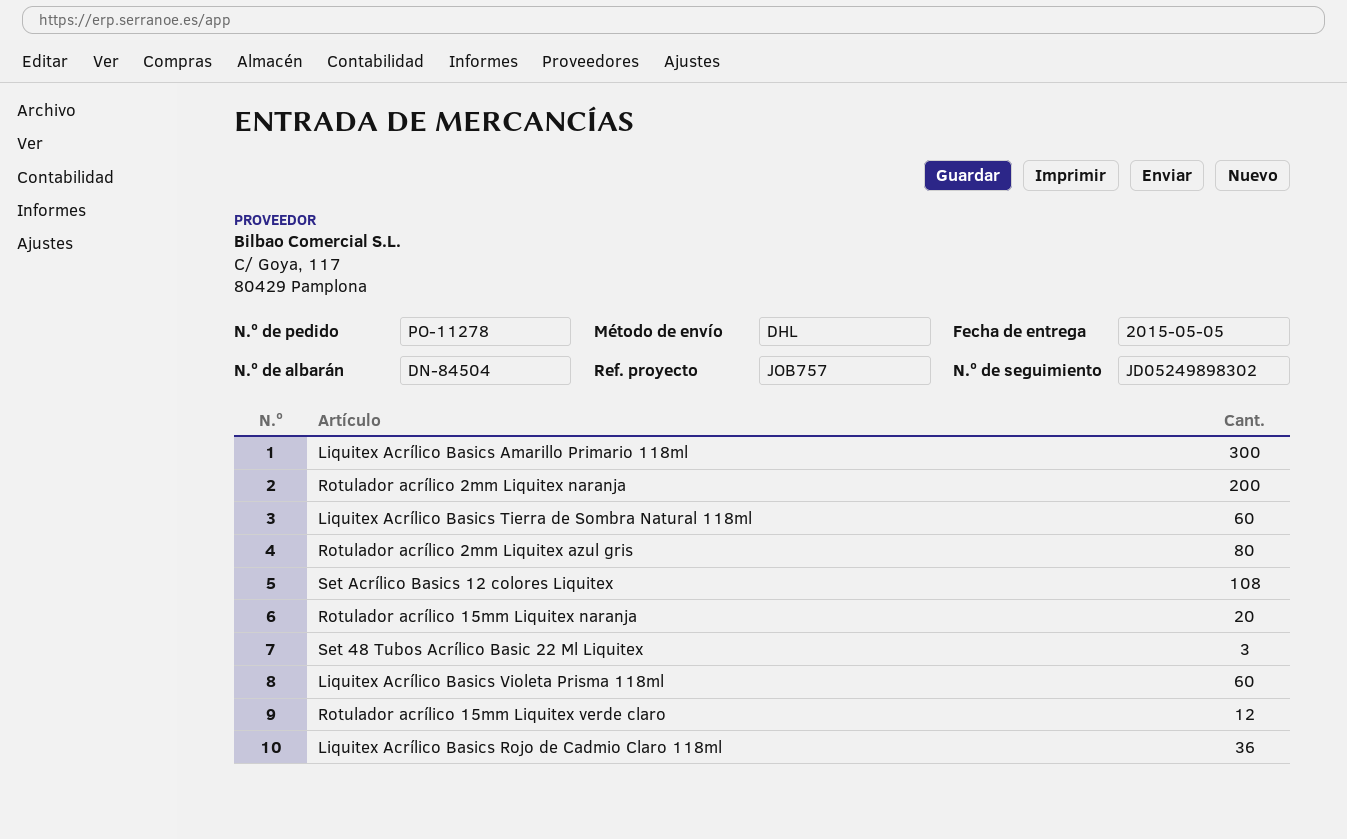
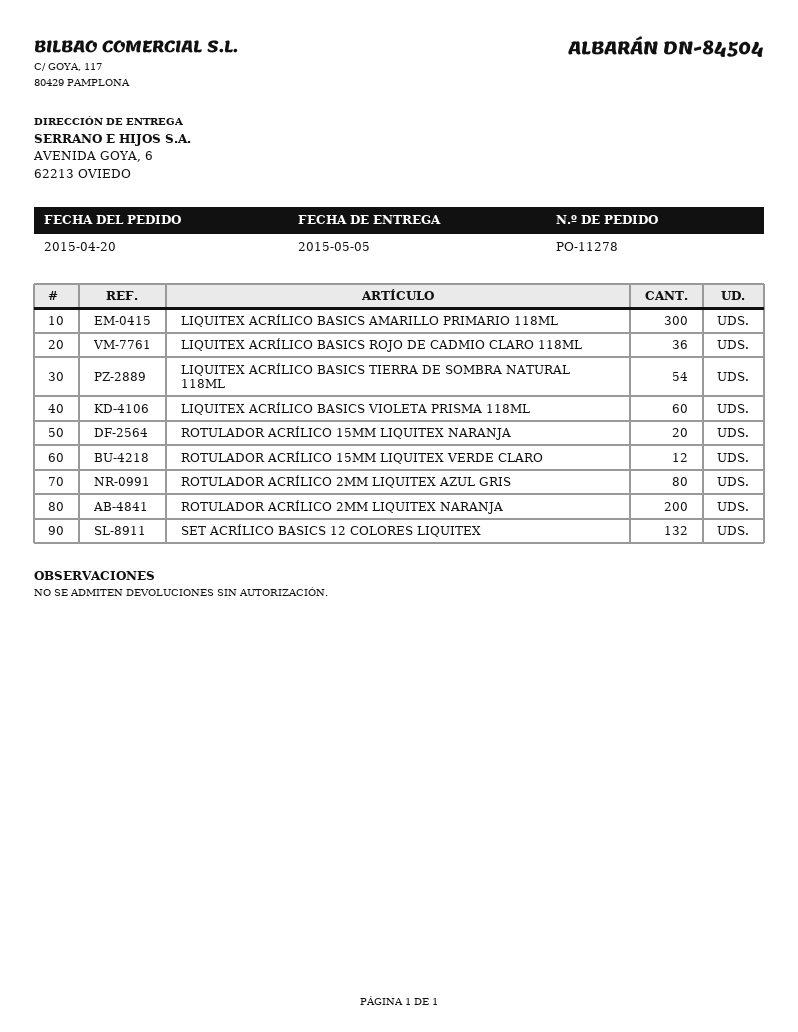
Liquitex Acrílico Basics Tierra de Sombra Natural 118ml: 60 -> 54
Set Acrílico Basics 12 colores Liquitex: 108 -> 132
Set 48 Tubos Acrílico Basic 22 Ml Liquitex: 3 -> none

